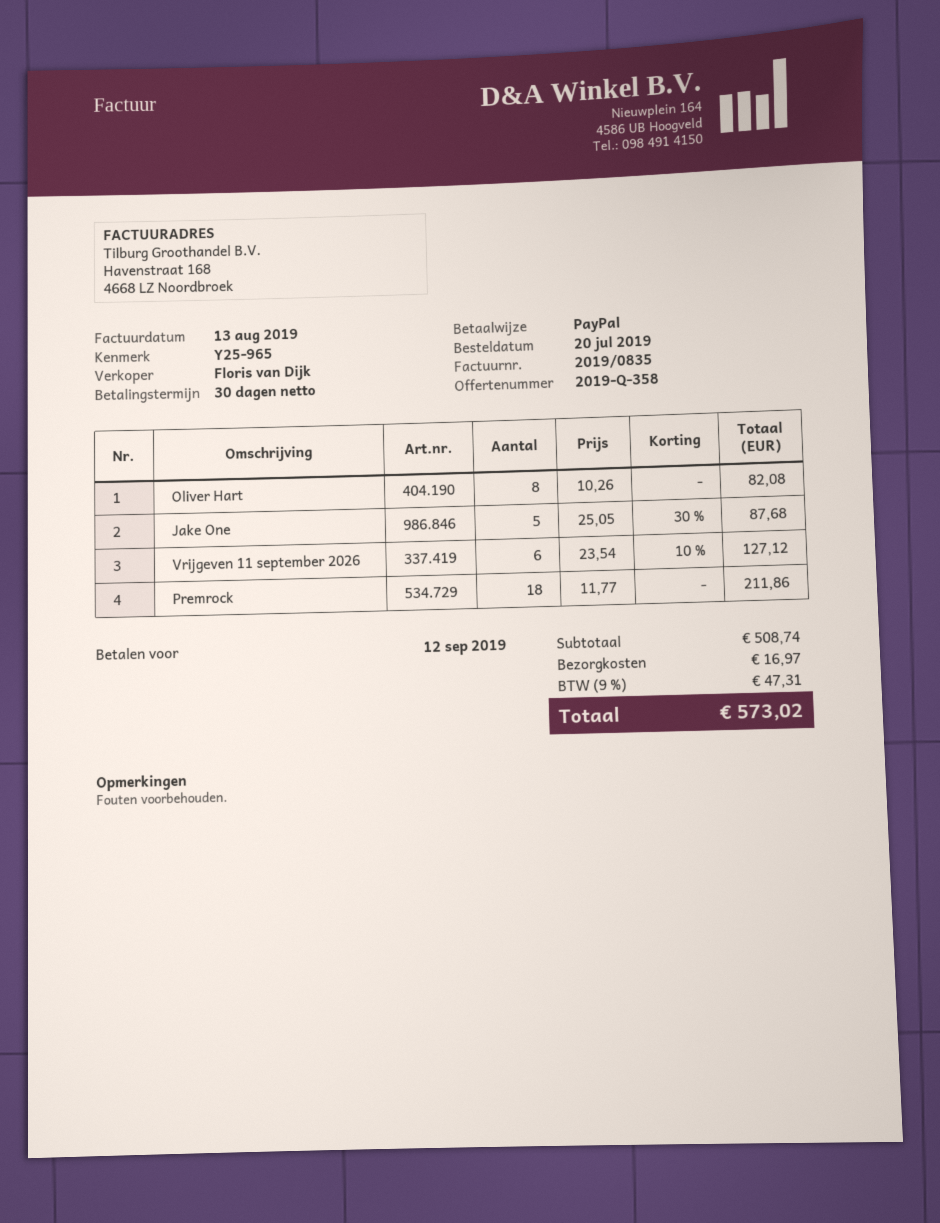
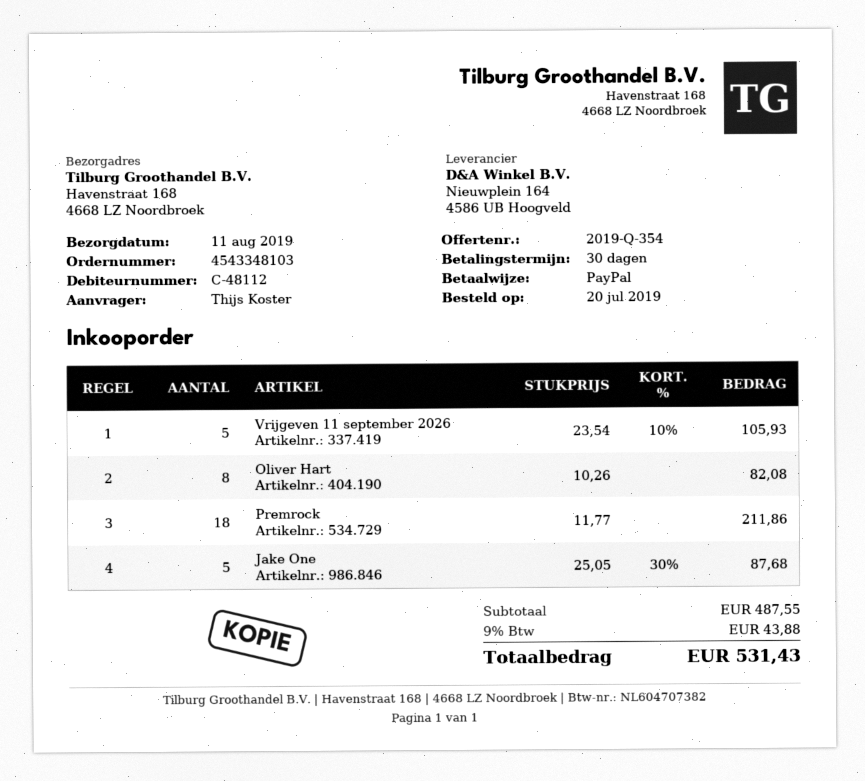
quote number: 2019-Q-358 -> 2019-Q-354
Vrijgeven 11 september 2026: 6 x 23.54 - 10% = 127.12 -> 5 x 23.54 - 10% = 105.93
subtotal: 508.74 -> 487.55
shipping: 16.97 -> none
tax: 9% = 47.31 -> 9% = 43.88
total: 573.02 -> 531.43

